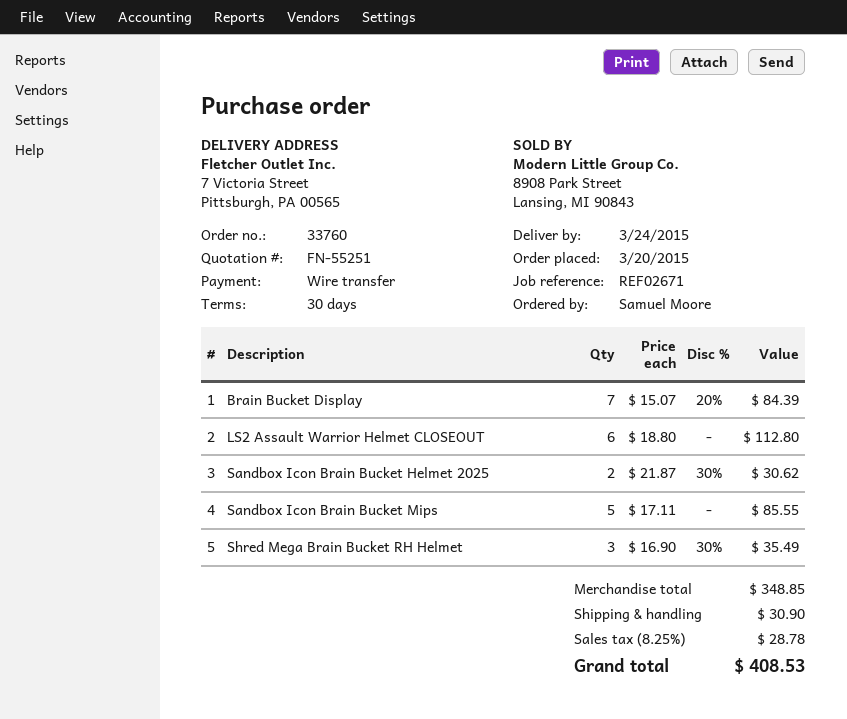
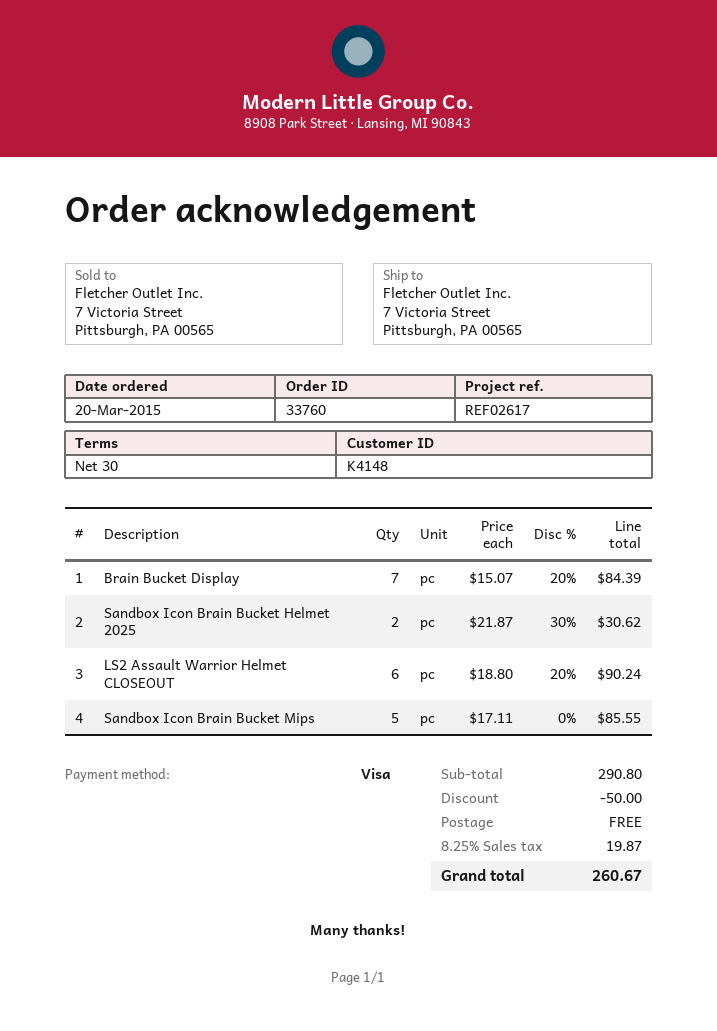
reference: REF02671 -> REF02617
payment method: bank transfer -> Visa
LS2 Assault Warrior Helmet CLOSEOUT: 6 x 18.80 = 112.80 -> 6 x 18.80 - 20% = 90.24
Shred Mega Brain Bucket RH Helmet: 3 x 16.90 - 30% = 35.49 -> none
subtotal: 348.85 -> 290.80
discount: none -> 50.00
shipping: 30.90 -> 0.00
tax: 8.25% = 28.78 -> 8.25% = 19.87
total: 408.53 -> 260.67

